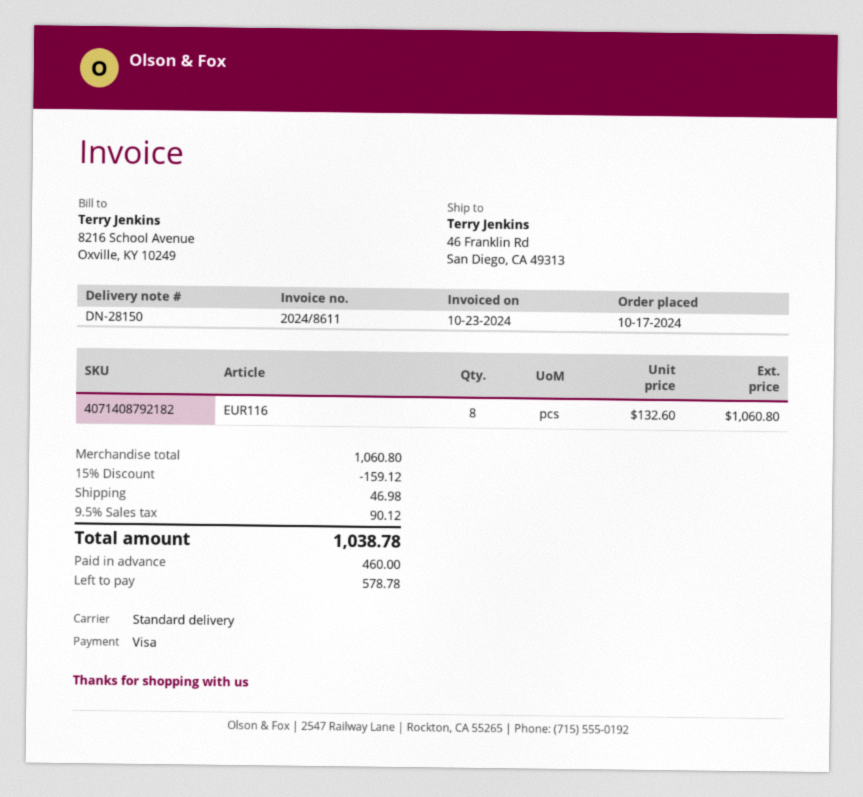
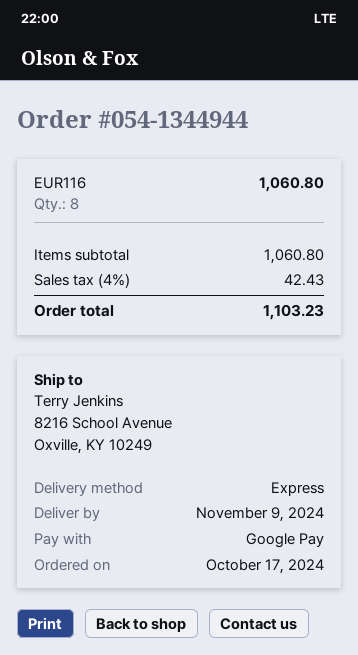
payment method: Visa -> Google Pay
shipping method: standard -> express
ship to: 46 Franklin Rd, San Diego, CA 49313 -> 8216 School Avenue, Oxville, KY 10249
discount: 15% = 159.12 -> none
shipping: 46.98 -> none
tax: 9.5% = 90.12 -> 4% = 42.43
total: 1038.78 -> 1103.23

